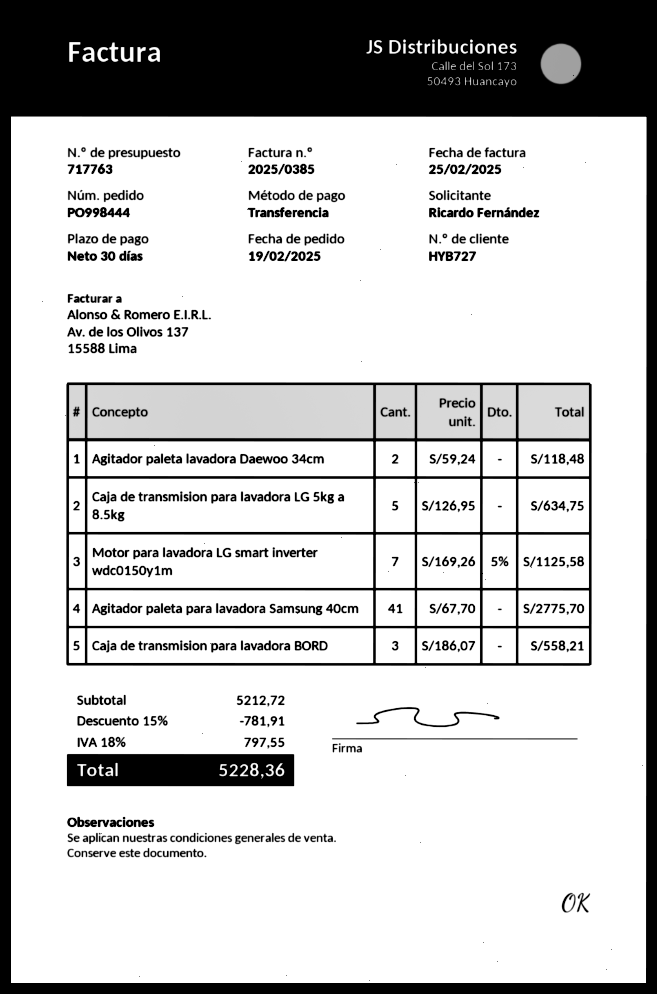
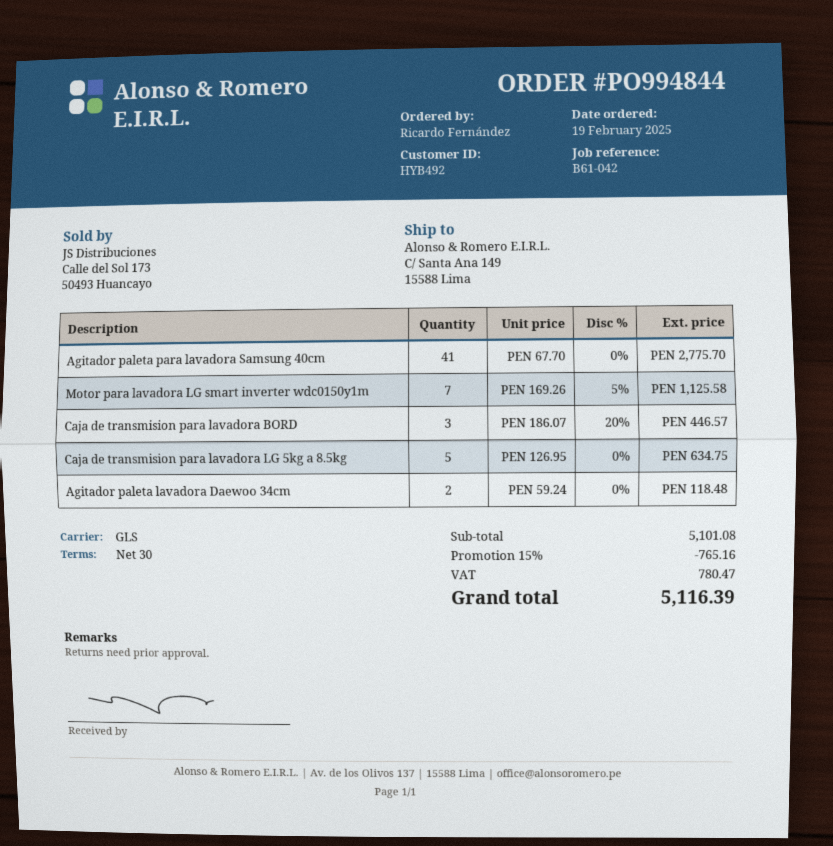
order number: PO998444 -> PO994844
customer number: HYB727 -> HYB492
Caja de transmision para lavadora BORD: 3 x 186.07 = 558.21 -> 3 x 186.07 - 20% = 446.57
subtotal: 5212.72 -> 5101.08
discount: 15% = 781.91 -> 15% = 765.16
tax: 797.55 -> 780.47
total: 5228.36 -> 5116.39

